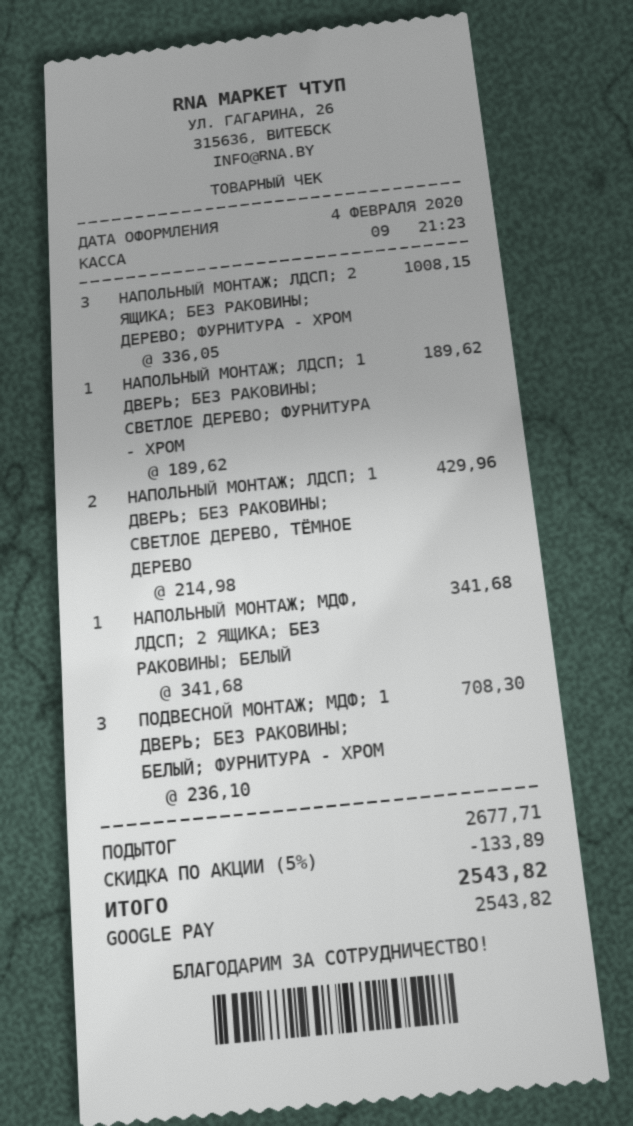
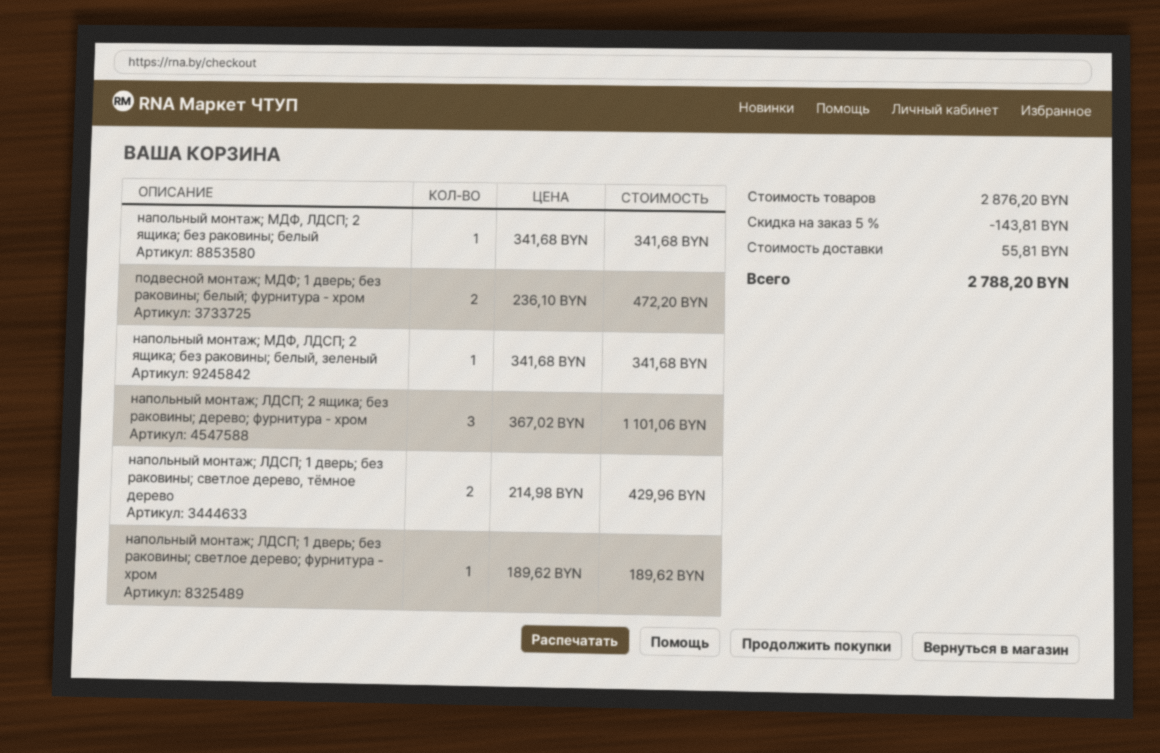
НАПОЛЬНЫЙ МОНТАЖ; ЛДСП; 2 ЯЩИКА; БЕЗ РАКОВИНЫ; ДЕРЕВО; ФУРНИТУРА - ХРОМ: 3 x 336.05 = 1008.15 -> 3 x 367.02 = 1101.06
ПОДВЕСНОЙ МОНТАЖ; МДФ; 1 ДВЕРЬ; БЕЗ РАКОВИНЫ; БЕЛЫЙ; ФУРНИТУРА - ХРОМ: 3 x 236.10 = 708.30 -> 2 x 236.10 = 472.20
напольный монтаж; МДФ, ЛДСП; 2 ящика; без раковины; белый, зеленый: none -> 1 x 341.68 = 341.68
subtotal: 2677.71 -> 2876.20
discount: 5% = 133.89 -> 5% = 143.81
shipping: none -> 55.81
total: 2543.82 -> 2788.20

